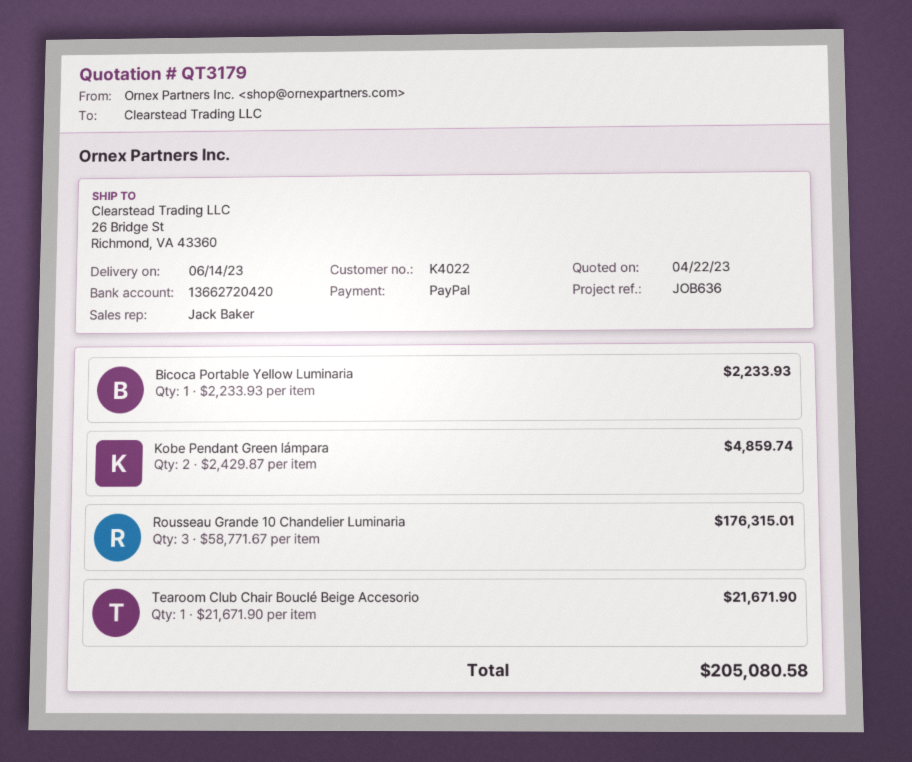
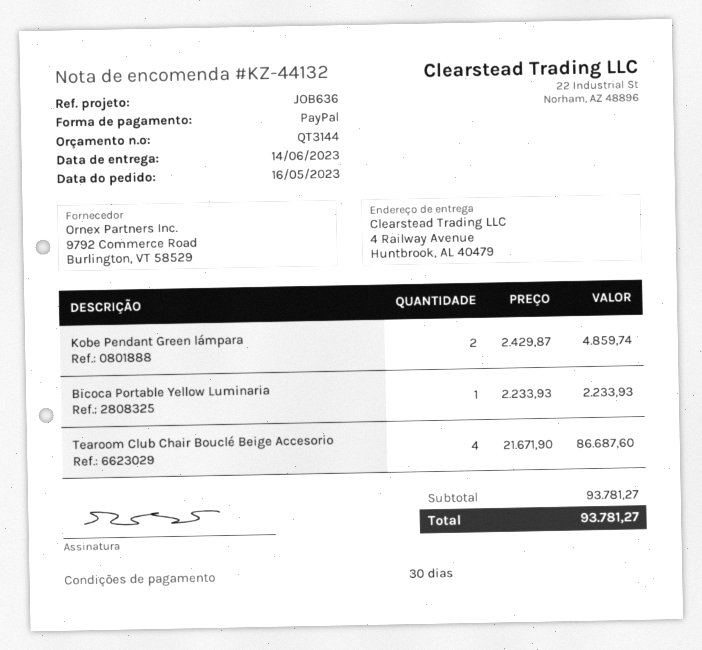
quote number: QT3179 -> QT3144
ship to: 26 Bridge St, Richmond, VA 43360 -> 4 Railway Avenue, Huntbrook, AL 40479
Rousseau Grande 10 Chandelier Luminaria: 3 x 58771.67 = 176315.01 -> none
Tearoom Club Chair Bouclé Beige Accesorio: 1 x 21671.90 = 21671.90 -> 4 x 21671.90 = 86687.60
total: 205080.58 -> 93781.27

